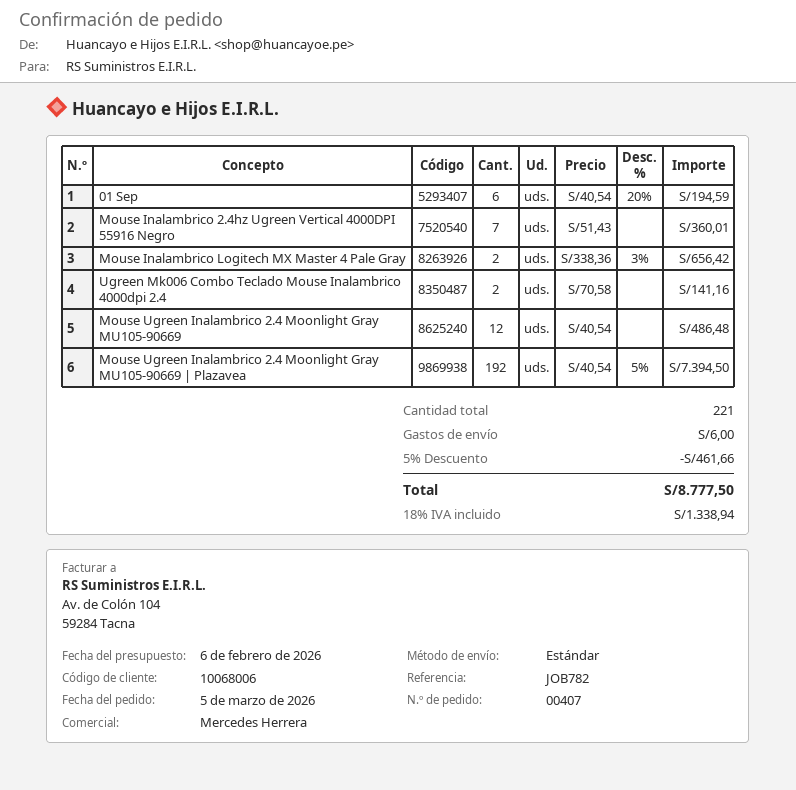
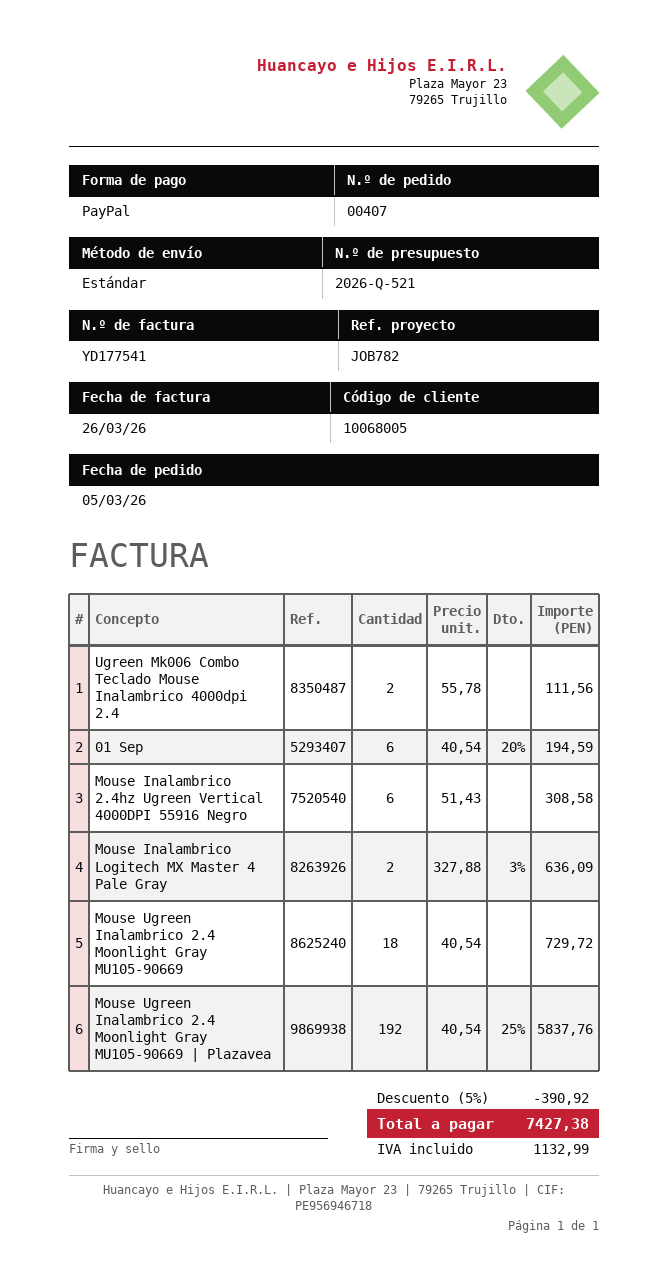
customer number: 10068006 -> 10068005
Mouse Inalambrico 2.4hz Ugreen Vertical 4000DPI 55916 Negro: 7 x 51.43 = 360.01 -> 6 x 51.43 = 308.58
Mouse Inalambrico Logitech MX Master 4 Pale Gray: 2 x 338.36 - 3% = 656.42 -> 2 x 327.88 - 3% = 636.09
Ugreen Mk006 Combo Teclado Mouse Inalambrico 4000dpi 2.4: 2 x 70.58 = 141.16 -> 2 x 55.78 = 111.56
Mouse Ugreen Inalambrico 2.4 Moonlight Gray MU105-90669: 12 x 40.54 = 486.48 -> 18 x 40.54 = 729.72
Mouse Ugreen Inalambrico 2.4 Moonlight Gray MU105-90669 | Plazavea: 192 x 40.54 - 5% = 7394.50 -> 192 x 40.54 - 25% = 5837.76
discount: 5% = 461.66 -> 5% = 390.92
shipping: 6.00 -> none
tax: 1338.94 -> 1132.99
total: 8777.50 -> 7427.38

